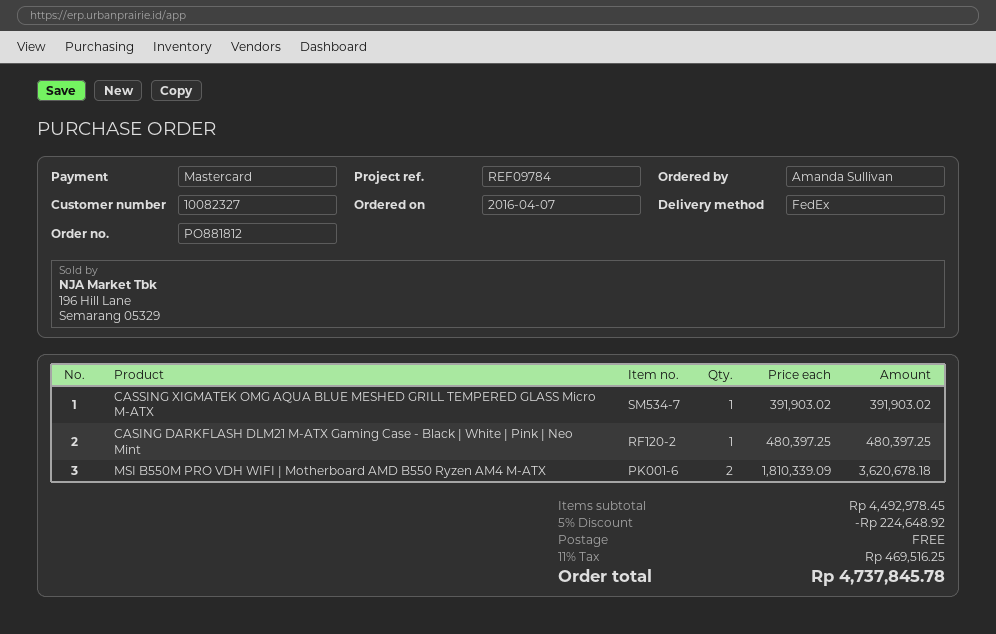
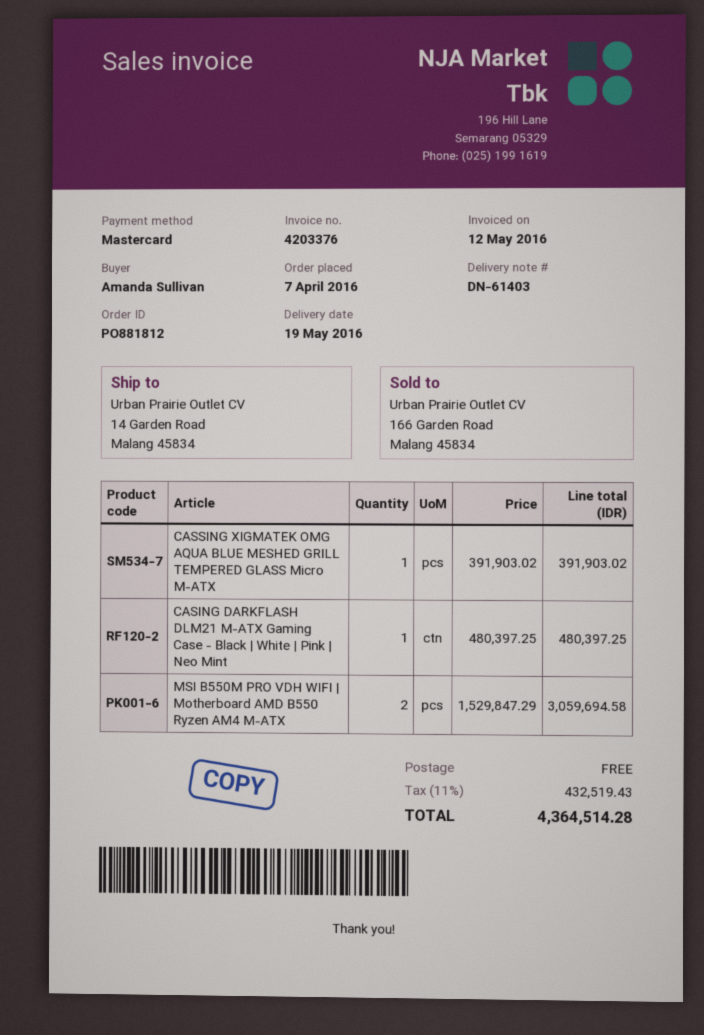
MSI B550M PRO VDH WIFI | Motherboard AMD B550 Ryzen AM4 M-ATX: 2 x 1810339.09 = 3620678.18 -> 2 x 1529847.29 = 3059694.58
discount: 5% = 224648.92 -> none
tax: 11% = 469516.25 -> 11% = 432519.43
total: 4737845.78 -> 4364514.28

